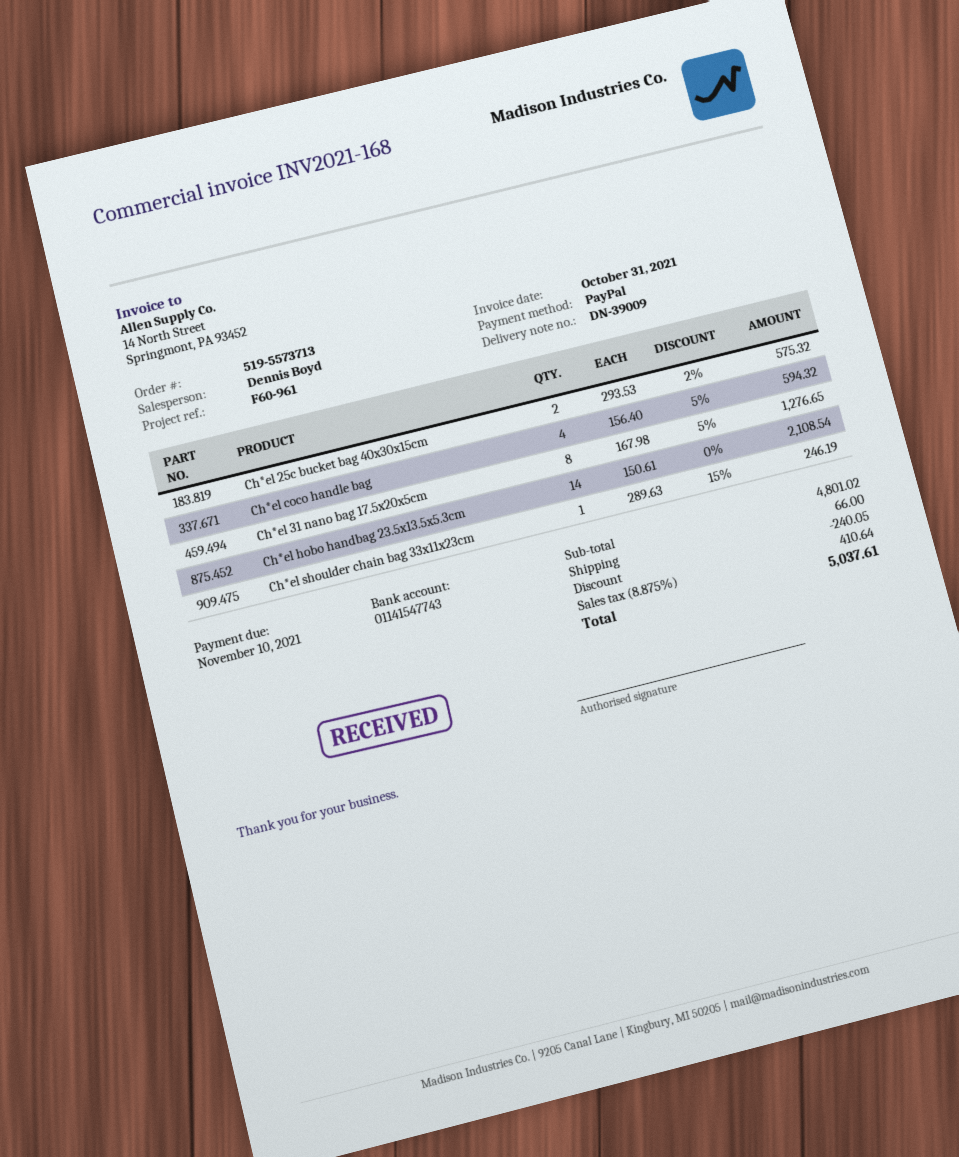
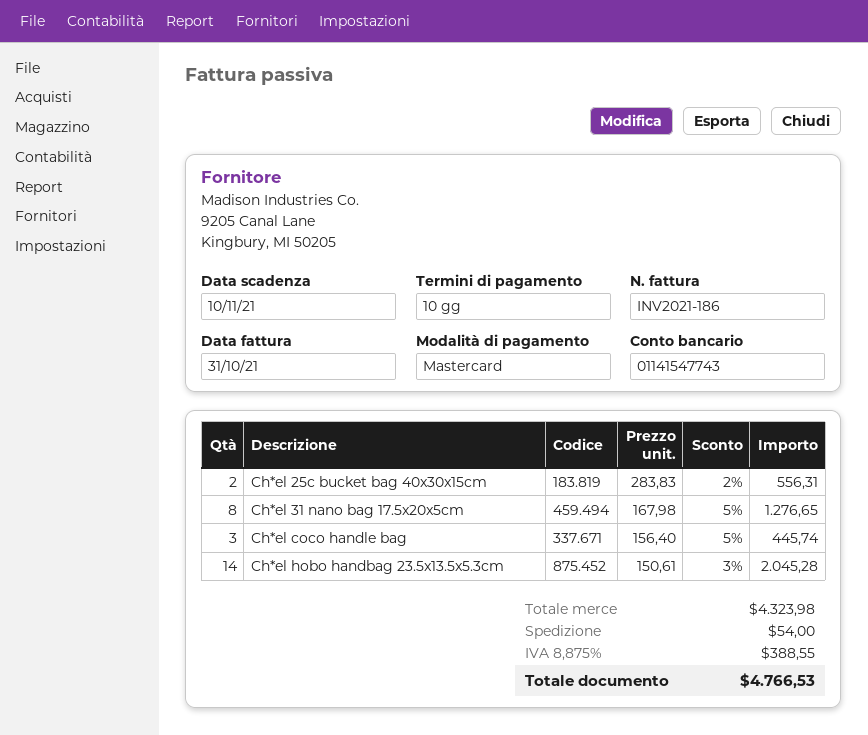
invoice number: INV2021-168 -> INV2021-186
payment method: PayPal -> Mastercard
Ch*el 25c bucket bag 40x30x15cm: 2 x 293.53 - 2% = 575.32 -> 2 x 283.83 - 2% = 556.31
Ch*el coco handle bag: 4 x 156.40 - 5% = 594.32 -> 3 x 156.40 - 5% = 445.74
Ch*el hobo handbag 23.5x13.5x5.3cm: 14 x 150.61 = 2108.54 -> 14 x 150.61 - 3% = 2045.28
Ch*el shoulder chain bag 33x11x23cm: 1 x 289.63 - 15% = 246.19 -> none
subtotal: 4801.02 -> 4323.98
discount: 240.05 -> none
shipping: 66.00 -> 54.00
tax: 8.875% = 410.64 -> 8.875% = 388.55
total: 5037.61 -> 4766.53

